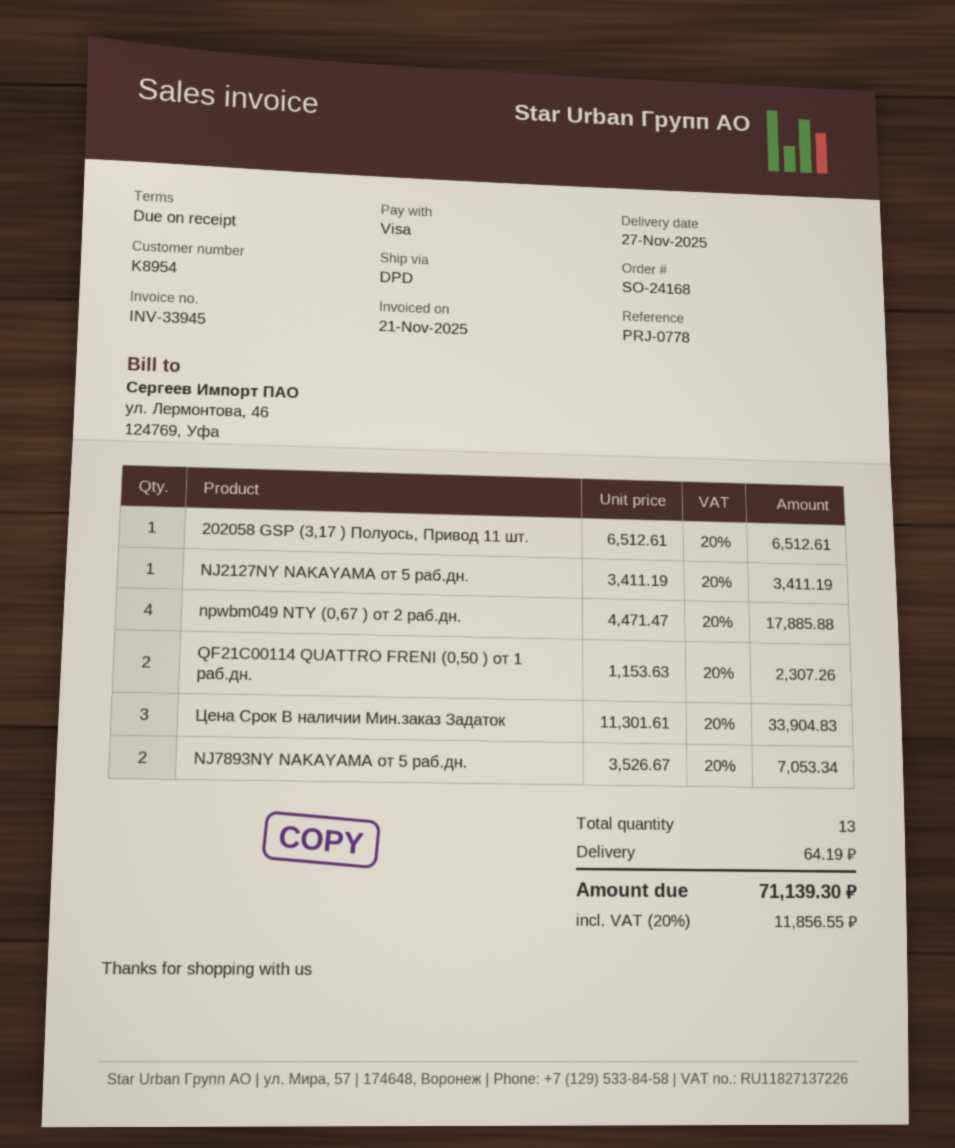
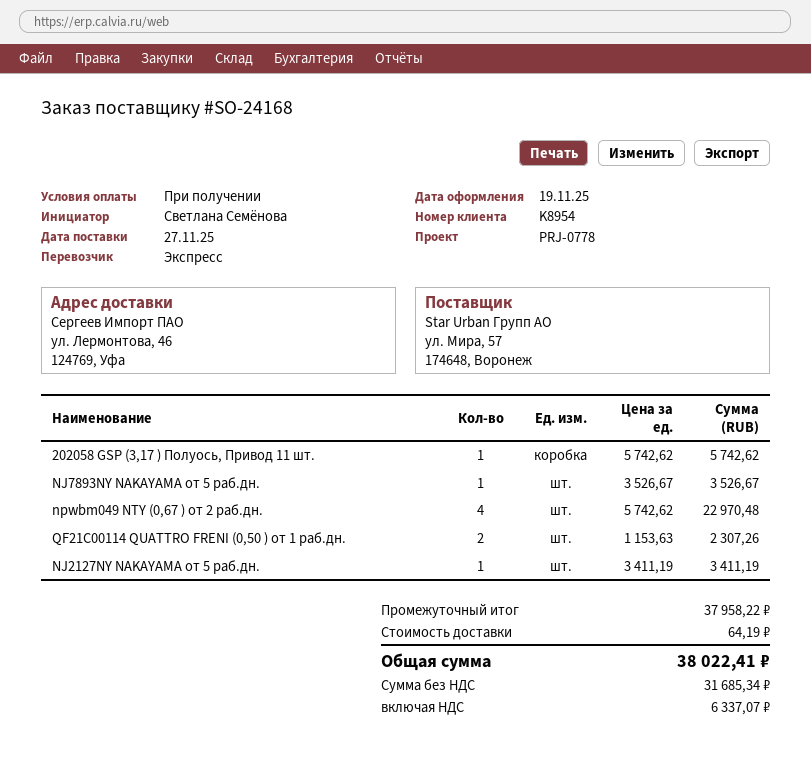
shipping method: DPD -> express
202058 GSP (3,17 ) Полуось, Привод 11 шт.: 1 x 6512.61 = 6512.61 -> 1 x 5742.62 = 5742.62
npwbm049 NTY (0,67 ) от 2 раб.дн.: 4 x 4471.47 = 17885.88 -> 4 x 5742.62 = 22970.48
Цена Срок В наличии Мин.заказ Задаток: 3 x 11301.61 = 33904.83 -> none
NJ7893NY NAKAYAMA от 5 раб.дн.: 2 x 3526.67 = 7053.34 -> 1 x 3526.67 = 3526.67
tax: 11856.55 -> 6337.07
total: 71139.30 -> 38022.41

